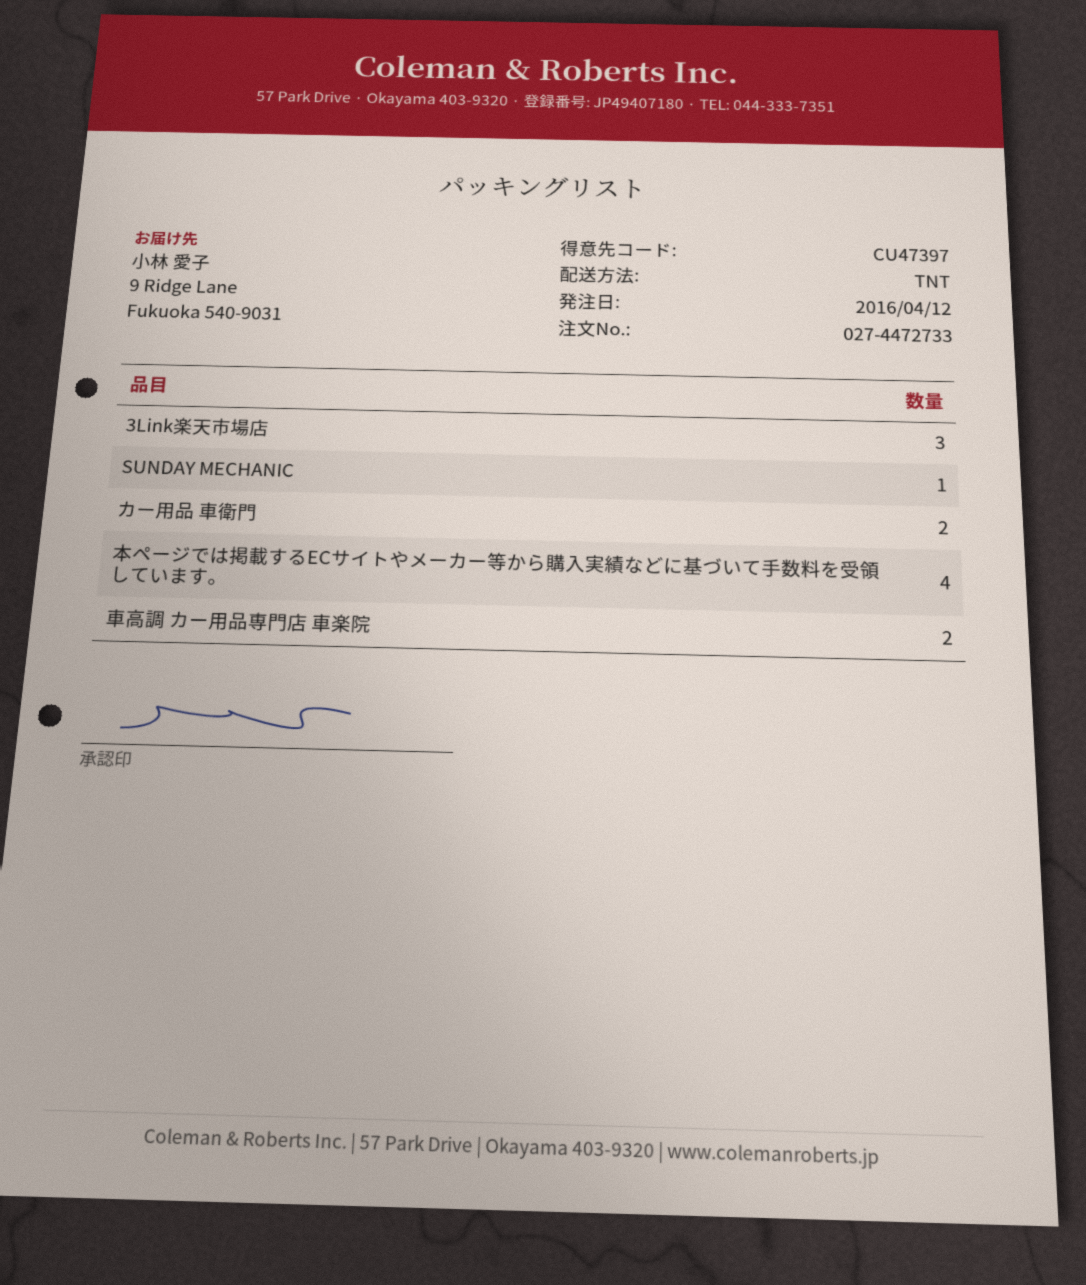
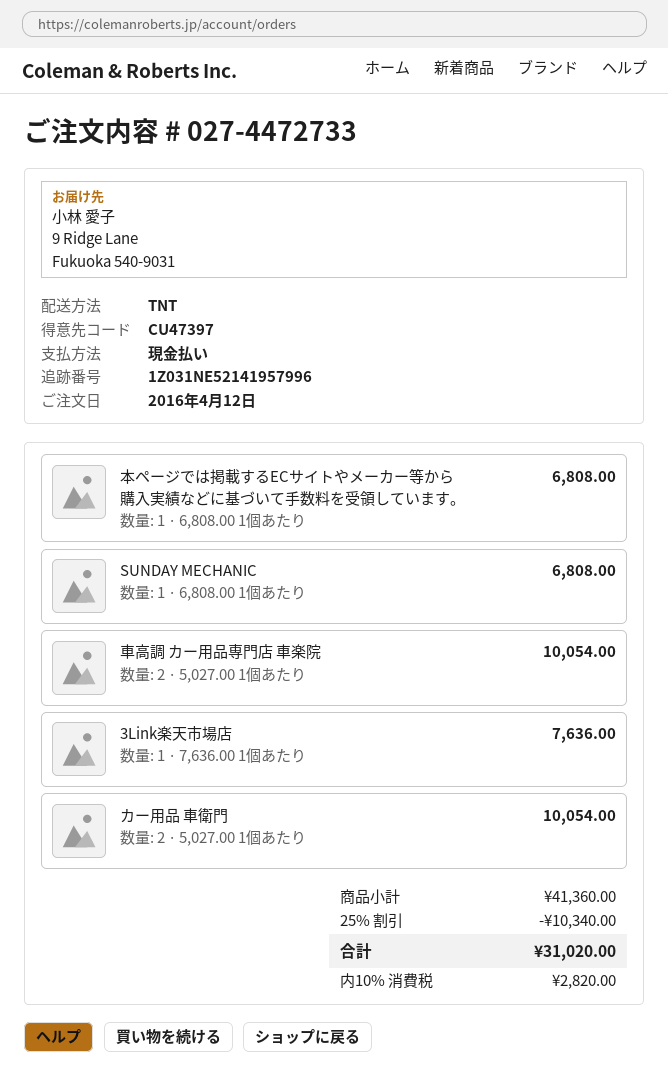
3Link楽天市場店: 3 -> 1
本ページでは掲載するECサイトやメーカー等から購入実績などに基づいて手数料を受領しています。: 4 -> 1

